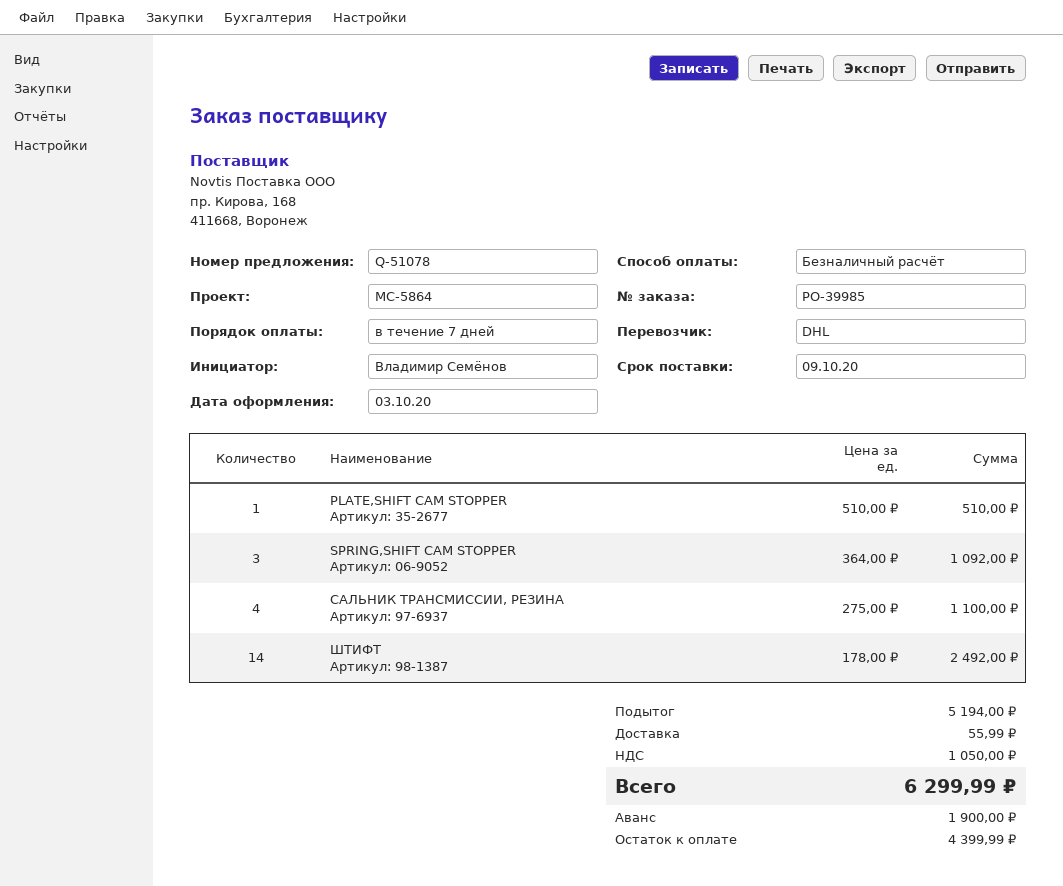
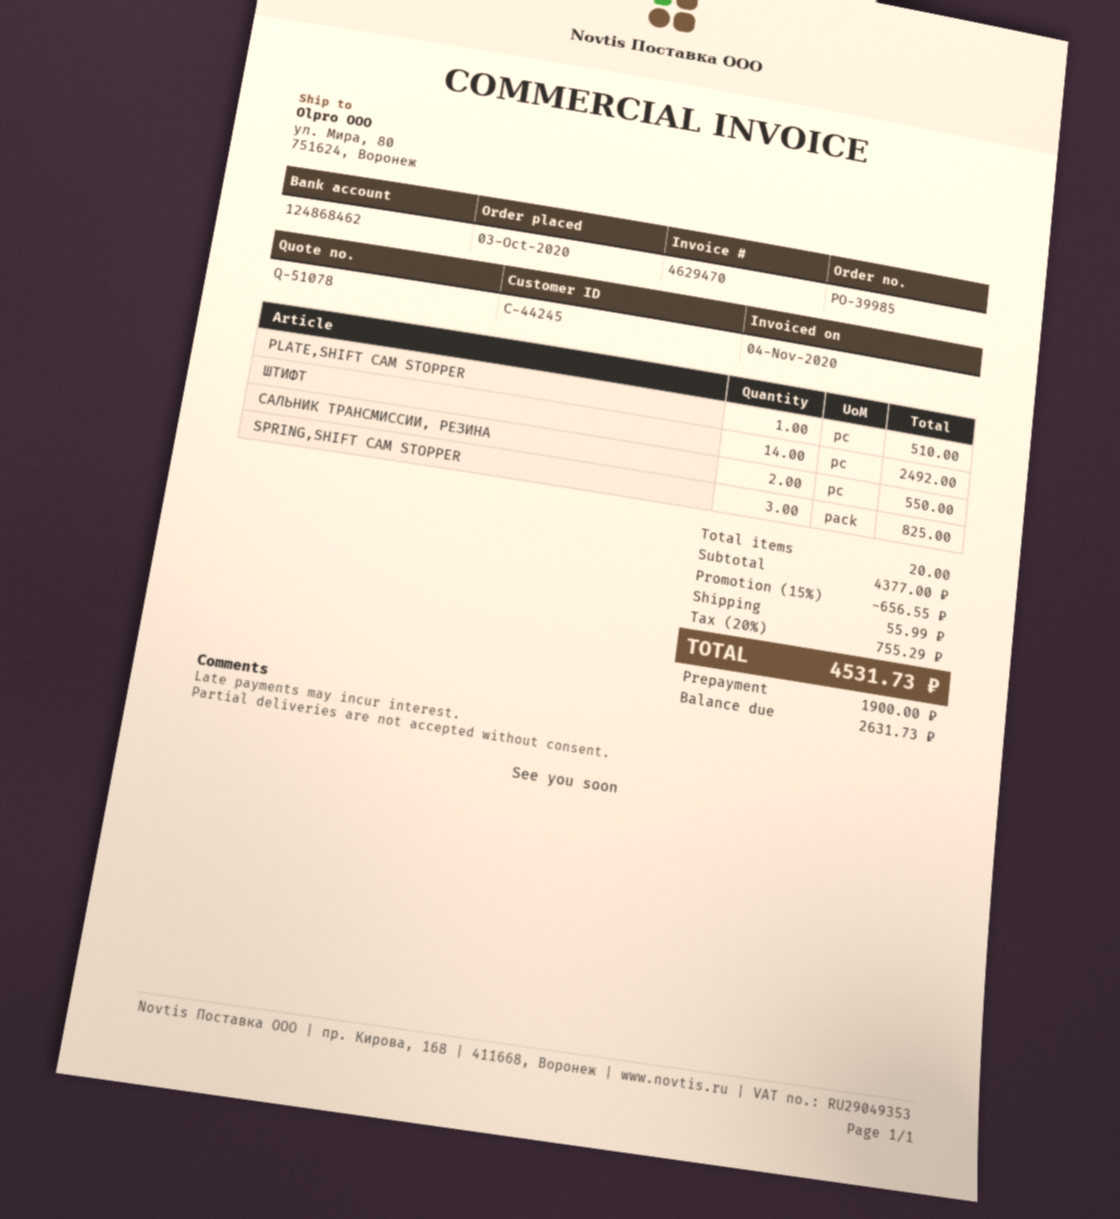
SPRING,SHIFT CAM STOPPER: 3 for 1092.00 -> 3 for 825.00
САЛЬНИК ТРАНСМИССИИ, РЕЗИНА: 4 for 1100.00 -> 2 for 550.00
subtotal: 5194.00 -> 4377.00
discount: none -> 15% = 656.55
tax: 1050.00 -> 755.29
total: 6299.99 -> 4531.73
balance: 4399.99 -> 2631.73

